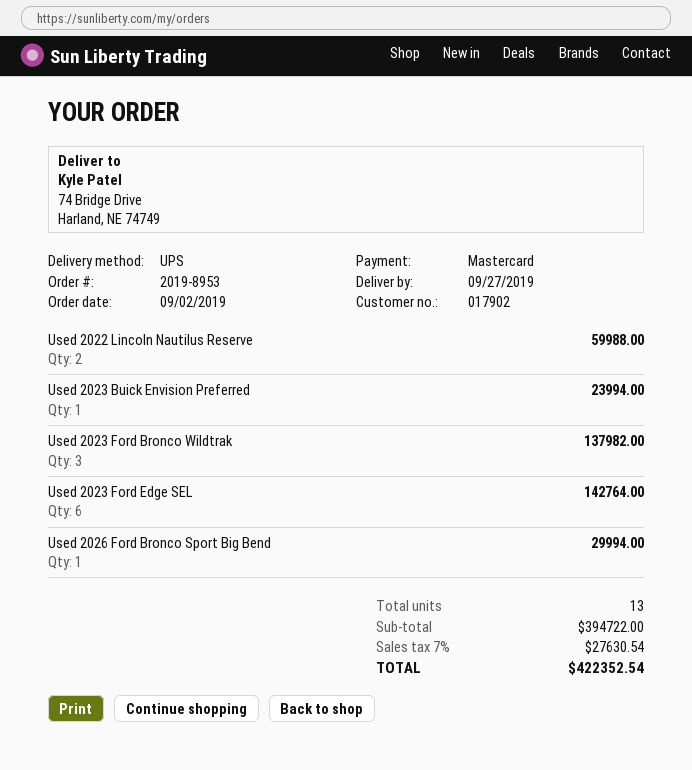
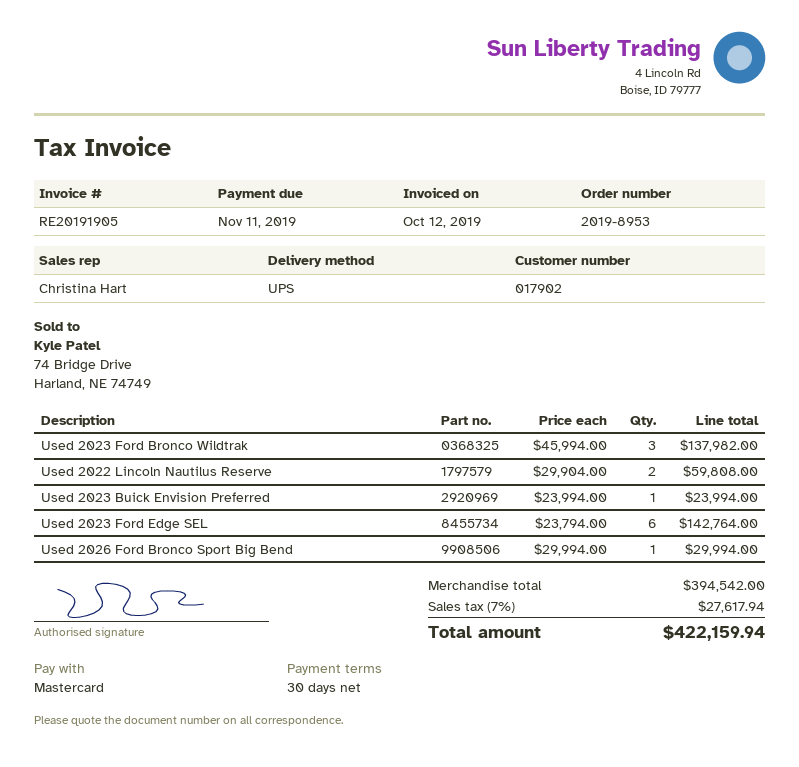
Used 2022 Lincoln Nautilus Reserve: 2 for 59988.00 -> 2 for 59808.00
subtotal: 394722.00 -> 394542.00
tax: 7% = 27630.54 -> 7% = 27617.94
total: 422352.54 -> 422159.94

